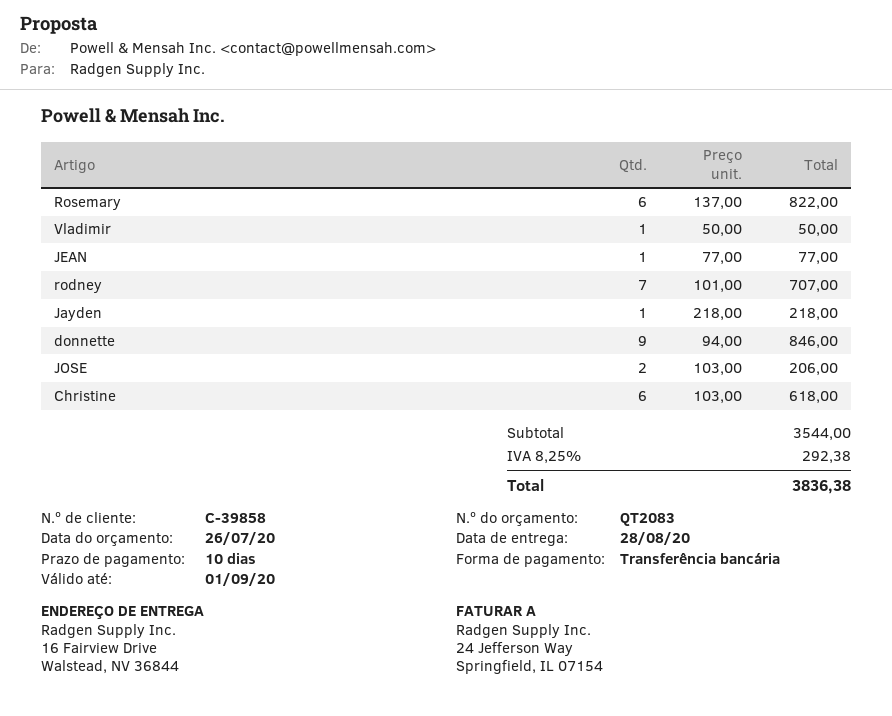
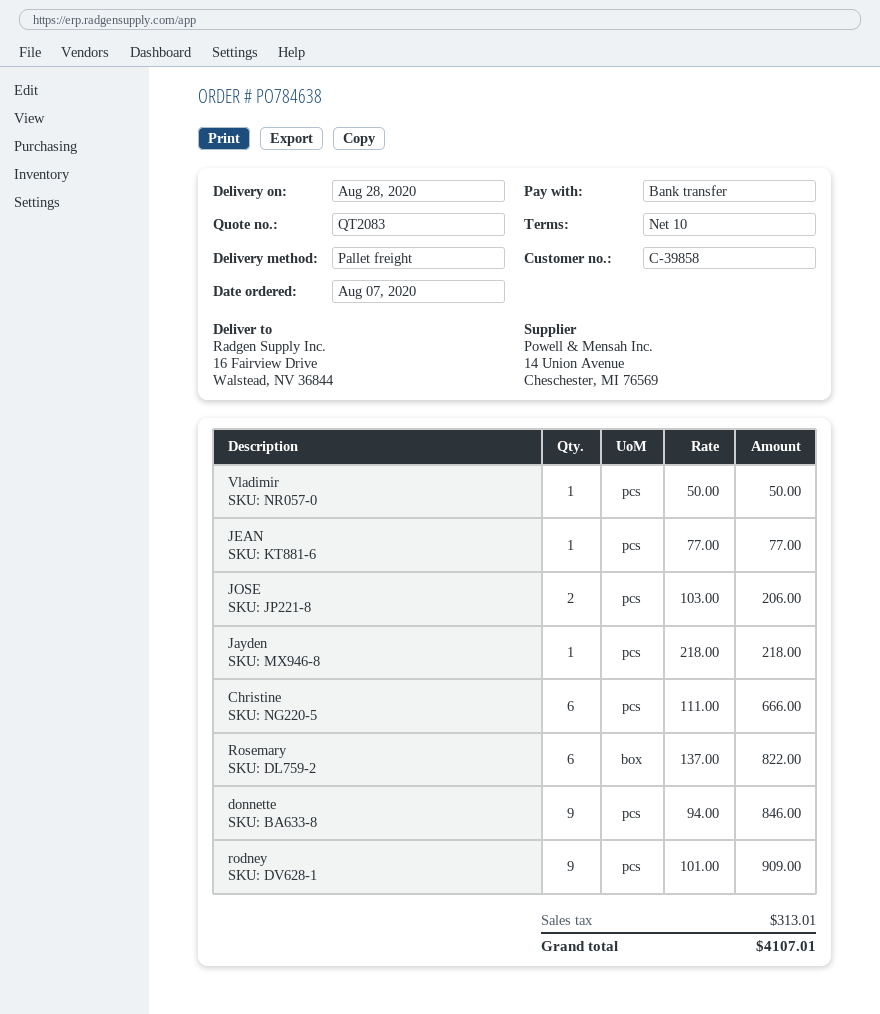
rodney: 7 x 101.00 = 707.00 -> 9 x 101.00 = 909.00
Christine: 6 x 103.00 = 618.00 -> 6 x 111.00 = 666.00
tax: 292.38 -> 313.01
total: 3836.38 -> 4107.01

